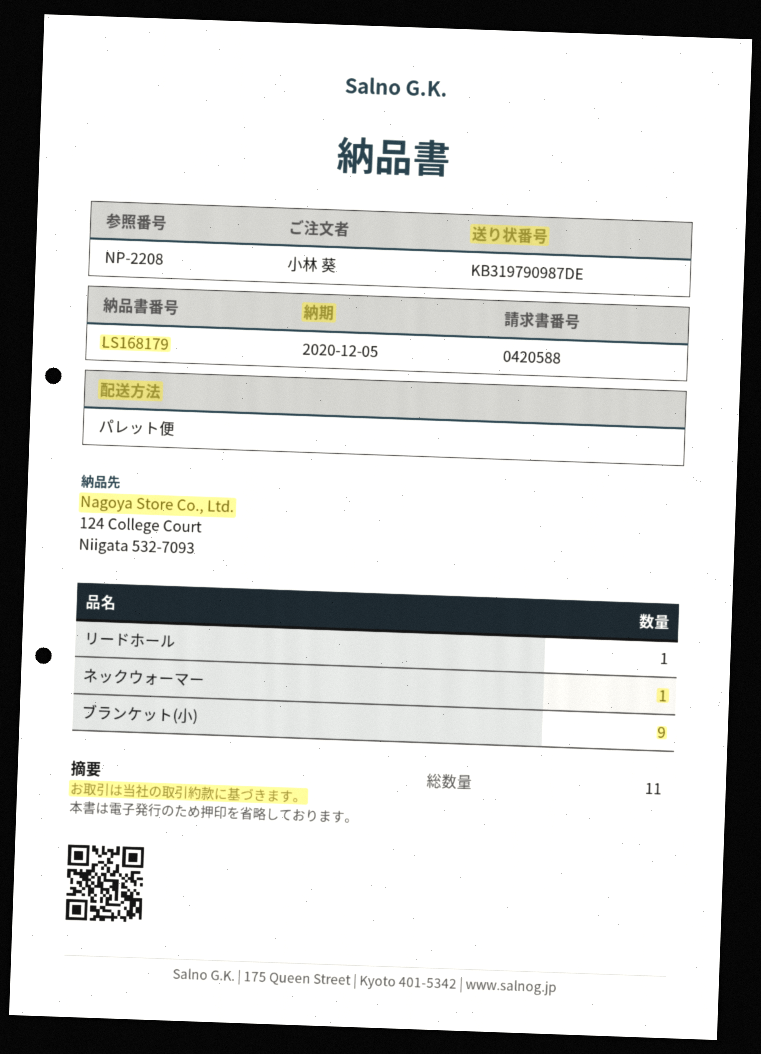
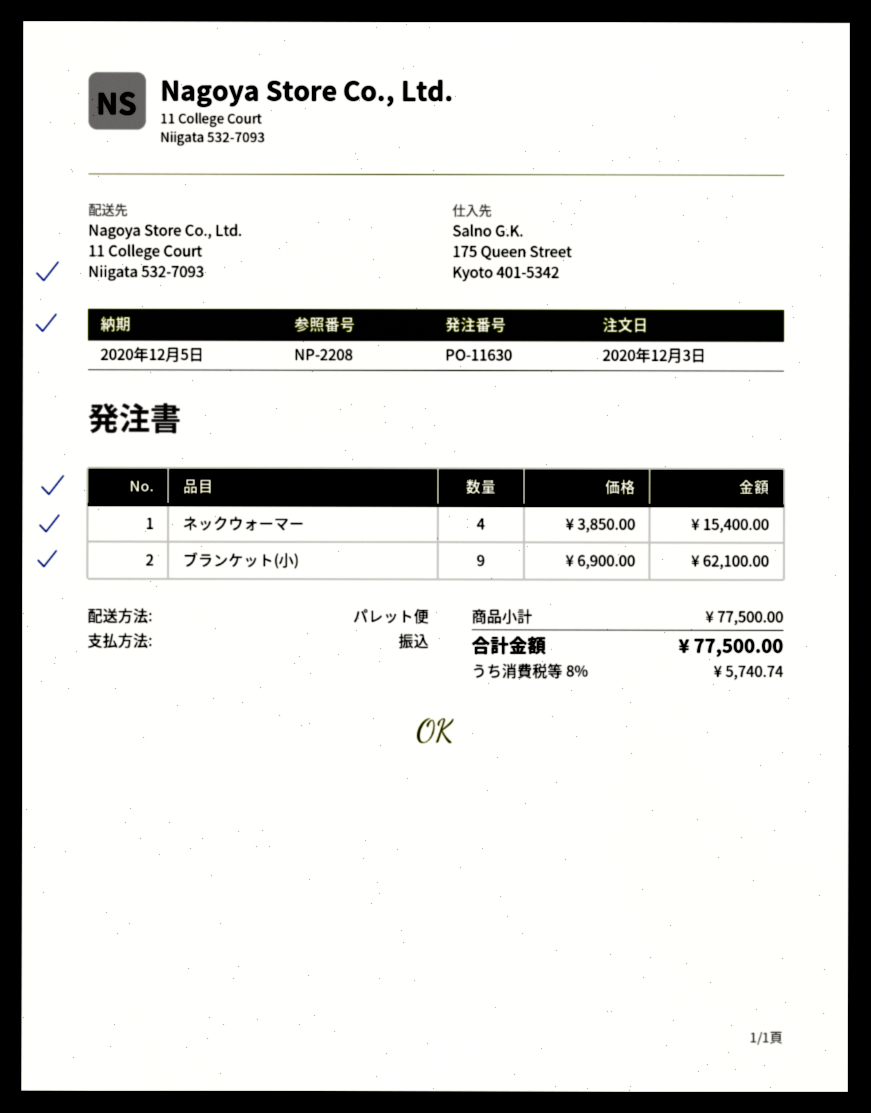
ship to: 124 College Court, Niigata 532-7093 -> 11 College Court, Niigata 532-7093
リードホール: 1 -> none
ネックウォーマー: 1 -> 4

